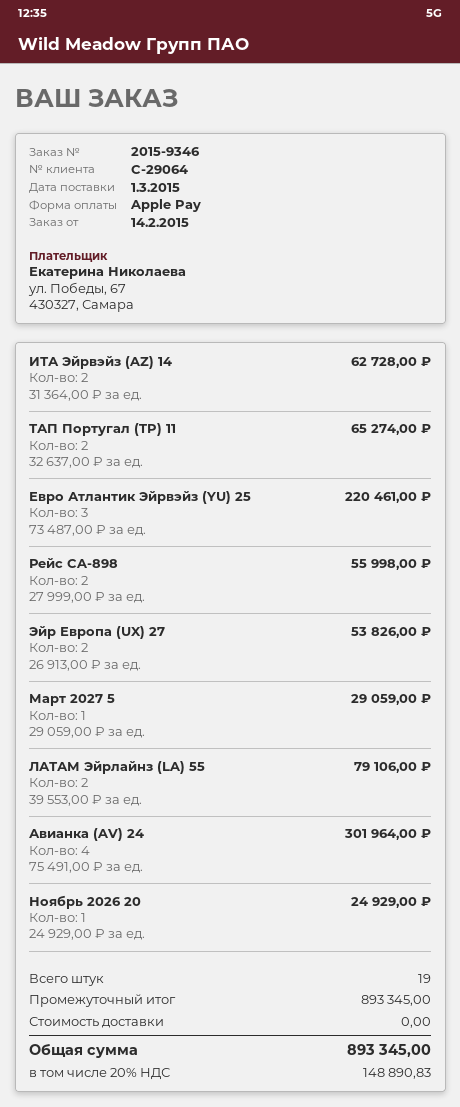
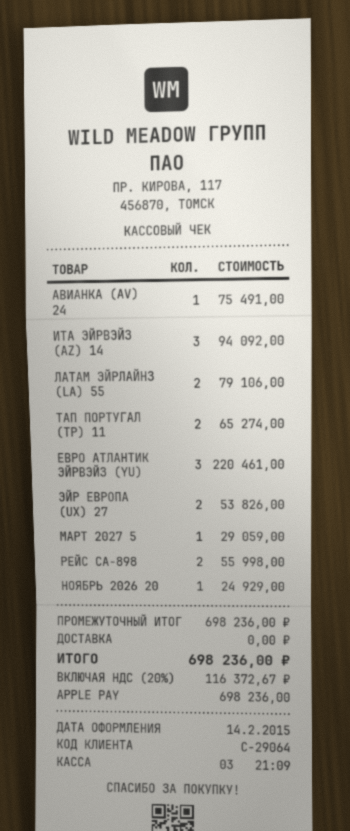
ИТА Эйрвэйз (AZ) 14: 2 for 62728.00 -> 3 for 94092.00
Авианка (AV) 24: 4 for 301964.00 -> 1 for 75491.00
subtotal: 893345.00 -> 698236.00
tax: 20% = 148890.83 -> 20% = 116372.67
total: 893345.00 -> 698236.00

